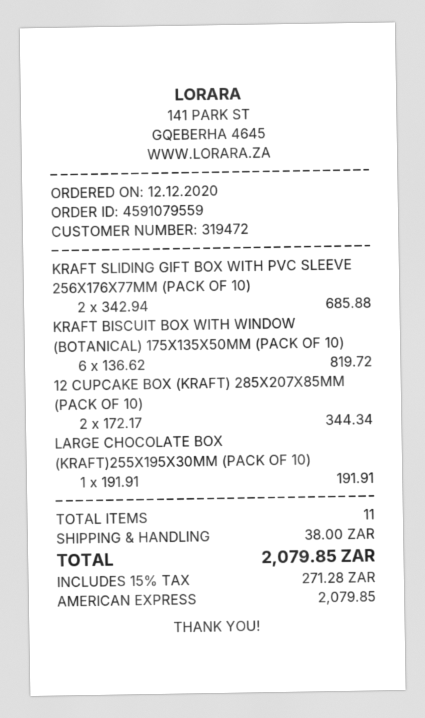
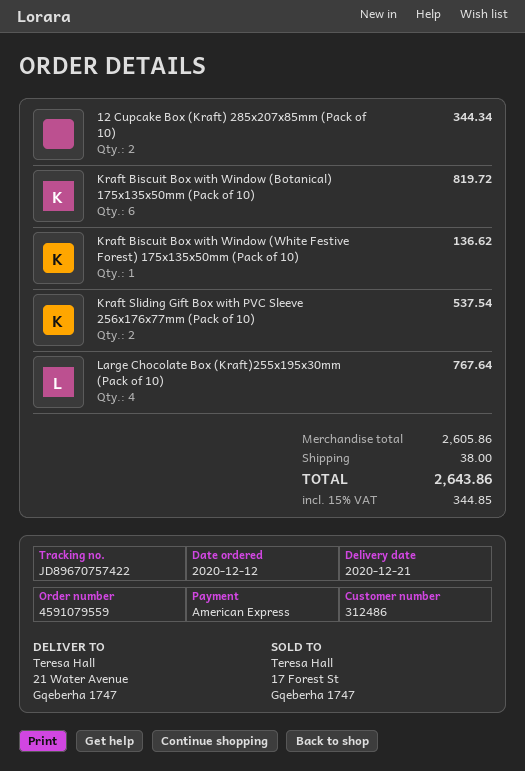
customer number: 319472 -> 312486
KRAFT SLIDING GIFT BOX WITH PVC SLEEVE 256X176X77MM (PACK OF 10): 2 for 685.88 -> 2 for 537.54
LARGE CHOCOLATE BOX (KRAFT)255X195X30MM (PACK OF 10): 1 for 191.91 -> 4 for 767.64
Kraft Biscuit Box with Window (White Festive Forest) 175x135x50mm (Pack of 10): none -> 1 for 136.62
tax: 15% = 271.28 -> 15% = 344.85
total: 2079.85 -> 2643.86

